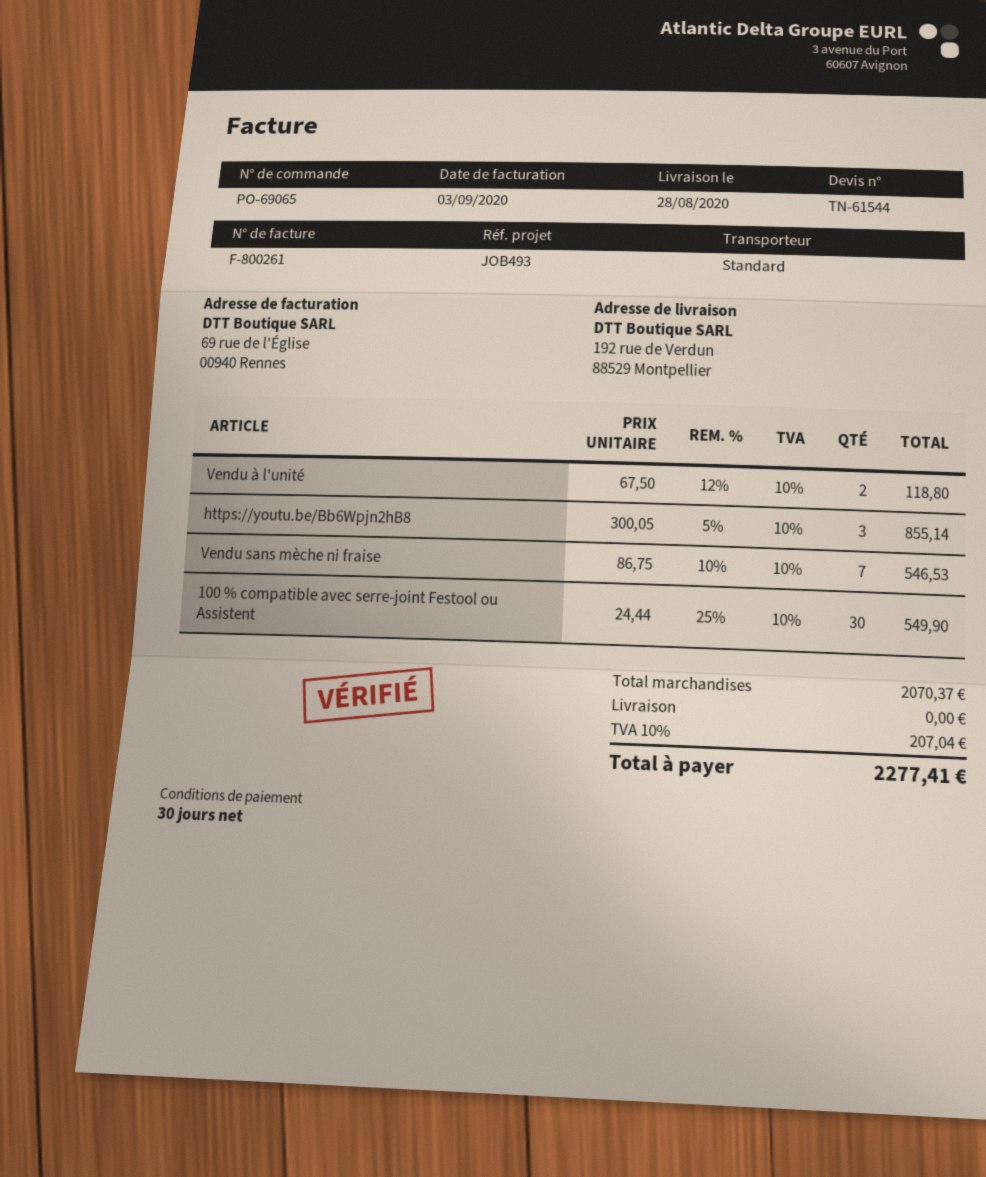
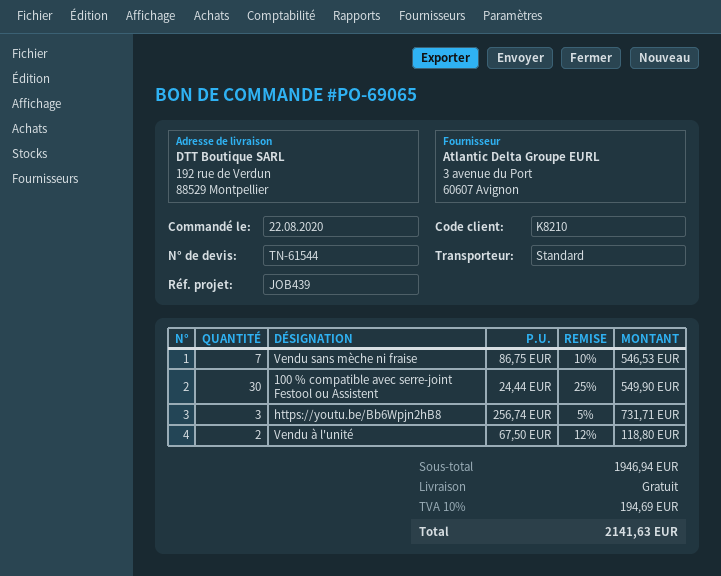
reference: JOB493 -> JOB439
https://youtu.be/Bb6Wpjn2hB8: 3 x 300.05 - 5% = 855.14 -> 3 x 256.74 - 5% = 731.71
subtotal: 2070.37 -> 1946.94
tax: 10% = 207.04 -> 10% = 194.69
total: 2277.41 -> 2141.63

